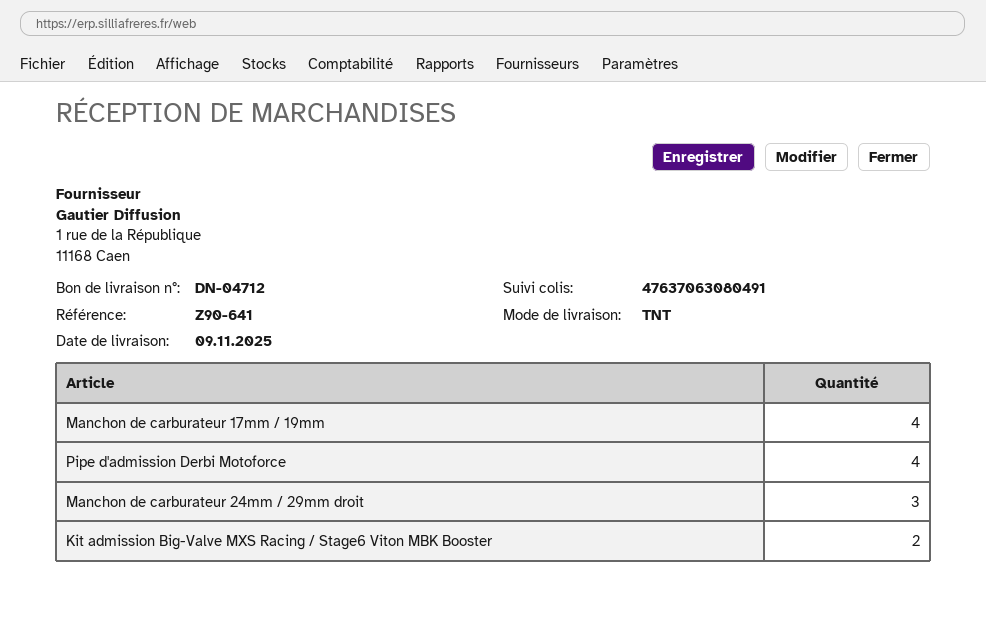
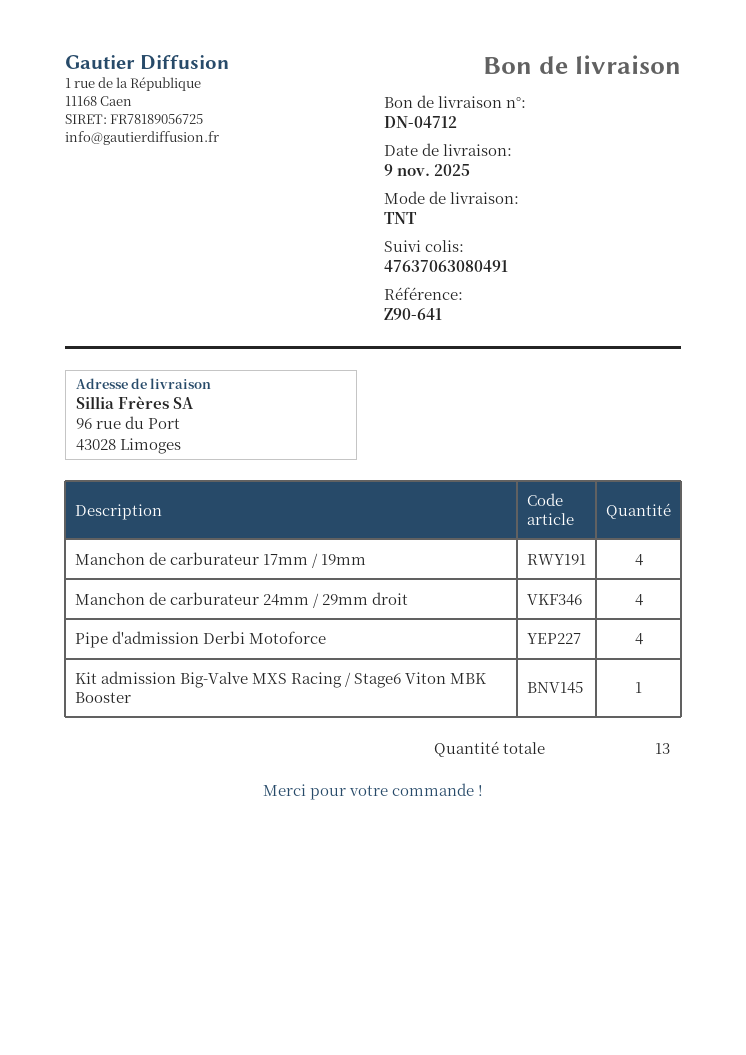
Manchon de carburateur 24mm / 29mm droit: 3 -> 4
Kit admission Big-Valve MXS Racing / Stage6 Viton MBK Booster: 2 -> 1

